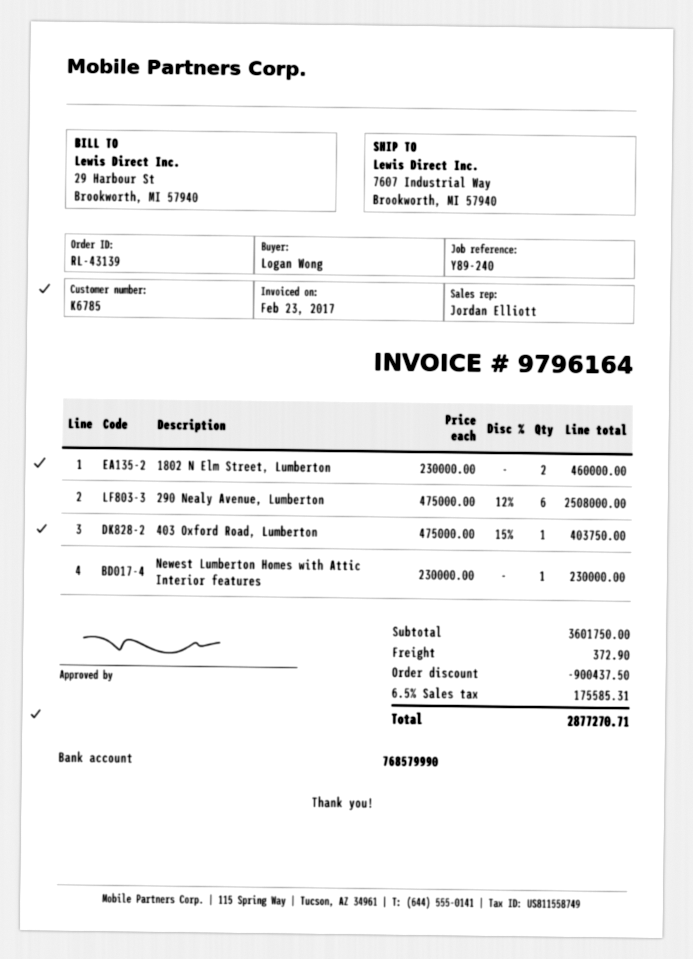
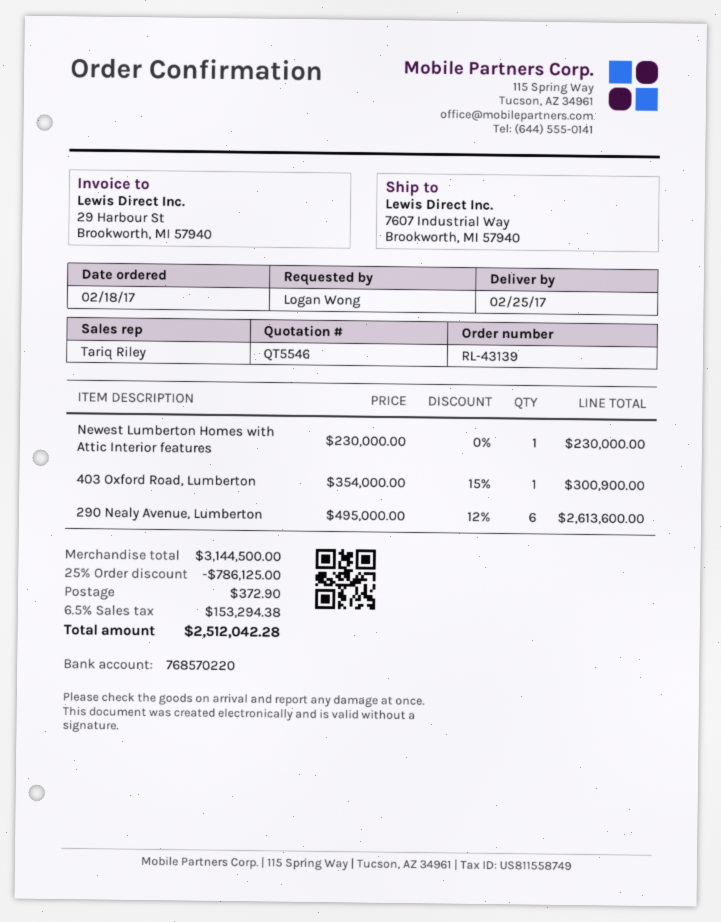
sales rep: Jordan Elliott -> Tariq Riley
bank account: 768579990 -> 768570220
1802 N Elm Street, Lumberton: 2 x 230000.00 = 460000.00 -> none
290 Nealy Avenue, Lumberton: 6 x 475000.00 - 12% = 2508000.00 -> 6 x 495000.00 - 12% = 2613600.00
403 Oxford Road, Lumberton: 1 x 475000.00 - 15% = 403750.00 -> 1 x 354000.00 - 15% = 300900.00
subtotal: 3601750.00 -> 3144500.00
discount: 900437.50 -> 786125.00
tax: 6.5% = 175585.31 -> 6.5% = 153294.38
total: 2877270.71 -> 2512042.28

